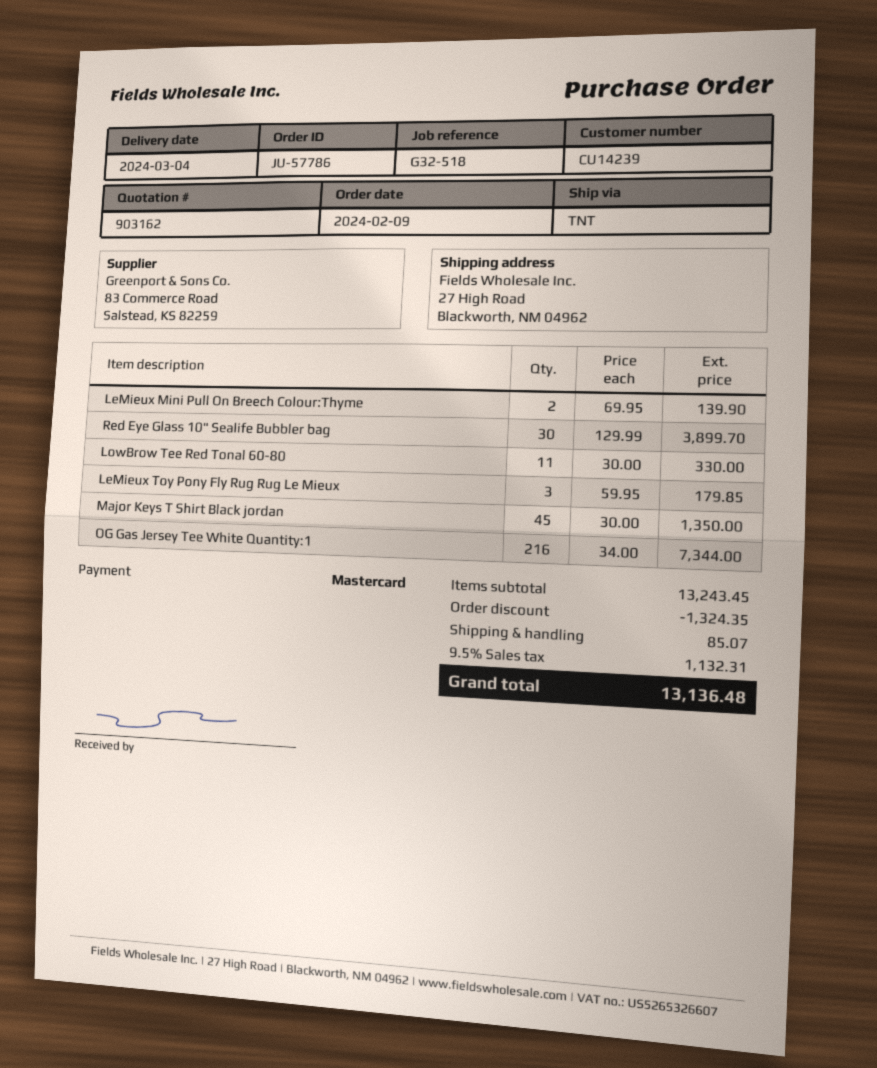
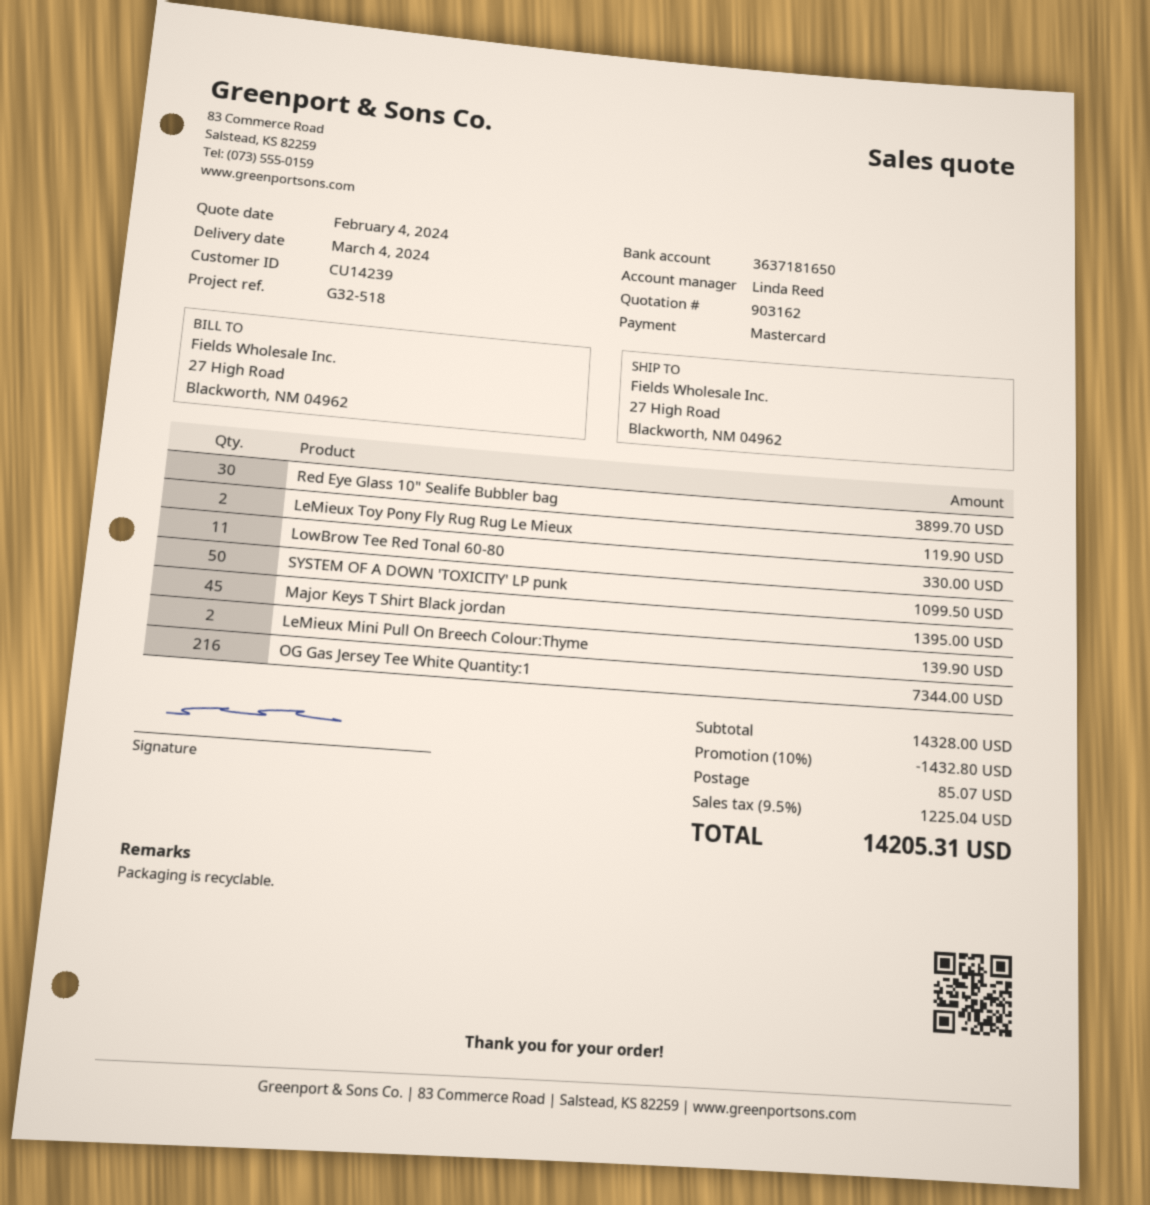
LeMieux Toy Pony Fly Rug Rug Le Mieux: 3 for 179.85 -> 2 for 119.90
Major Keys T Shirt Black jordan: 45 for 1350.00 -> 45 for 1395.00
SYSTEM OF A DOWN 'TOXICITY' LP punk: none -> 50 for 1099.50
subtotal: 13243.45 -> 14328.00
discount: 1324.35 -> 1432.80
tax: 9.5% = 1132.31 -> 9.5% = 1225.04
total: 13136.48 -> 14205.31

